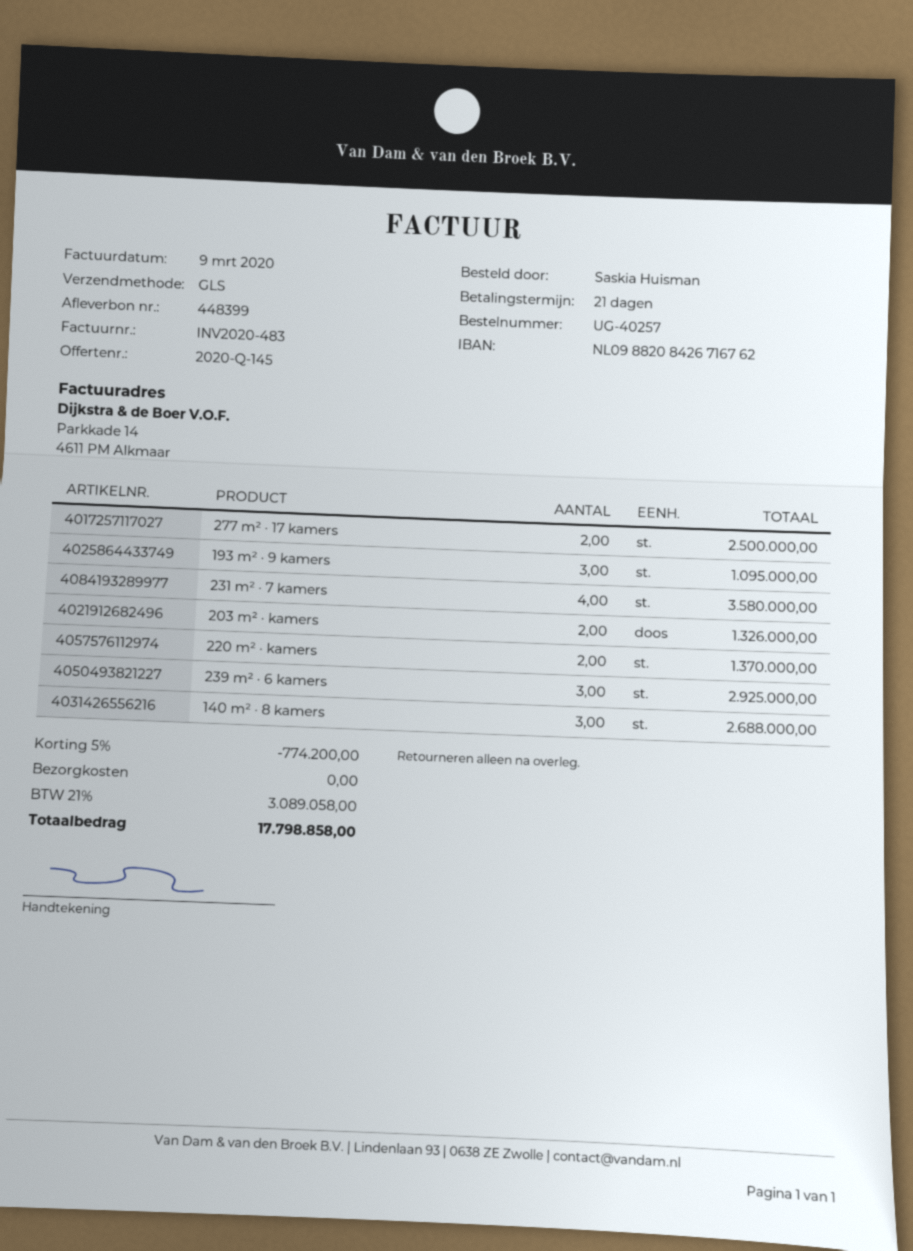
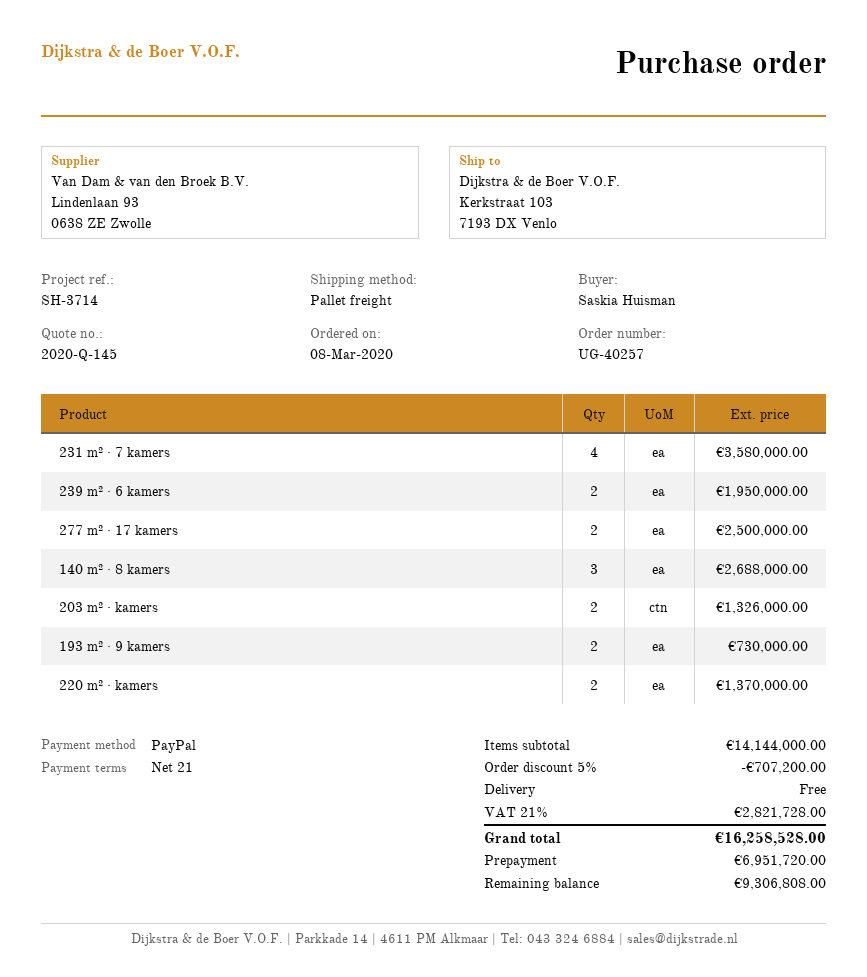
shipping method: GLS -> pallet freight
193 m² · 9 kamers: 3 for 1095000.00 -> 2 for 730000.00
239 m² · 6 kamers: 3 for 2925000.00 -> 2 for 1950000.00
discount: 5% = 774200.00 -> 5% = 707200.00
tax: 21% = 3089058.00 -> 21% = 2821728.00
total: 17798858.00 -> 16258528.00

